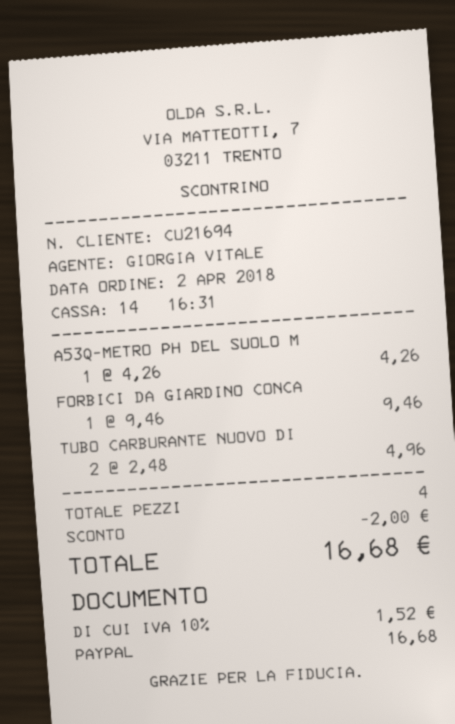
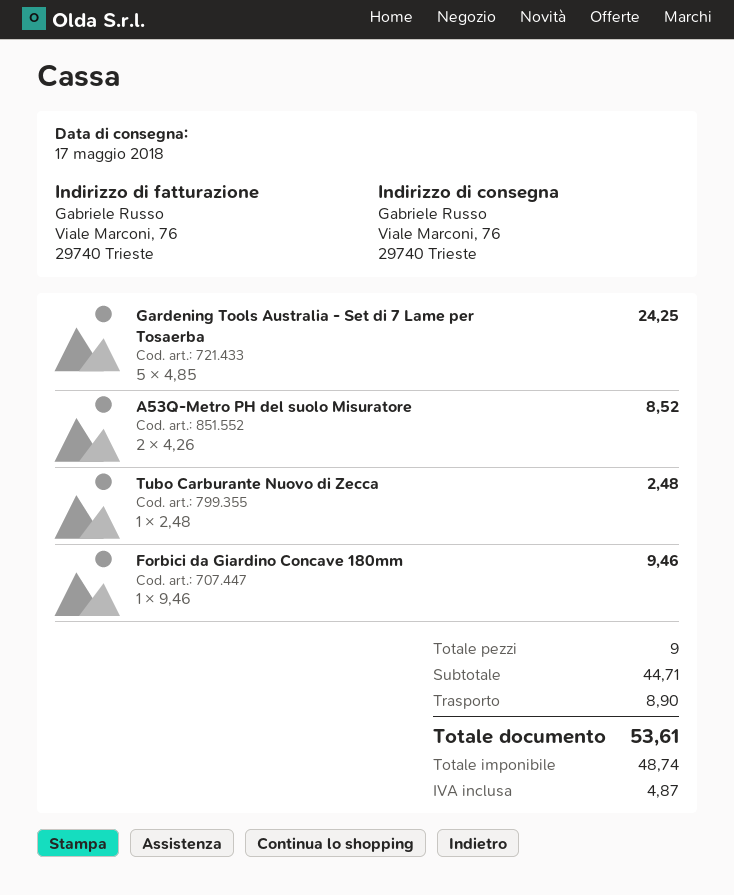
A53Q-METRO PH DEL SUOLO M: 1 x 4.26 = 4.26 -> 2 x 4.26 = 8.52
TUBO CARBURANTE NUOVO DI: 2 x 2.48 = 4.96 -> 1 x 2.48 = 2.48
Gardening Tools Australia - Set di 7 Lame per Tosaerba: none -> 5 x 4.85 = 24.25
total quantity: 4 -> 9
discount: 2.00 -> none
shipping: none -> 8.90
tax: 1.52 -> 4.87
total: 16.68 -> 53.61

